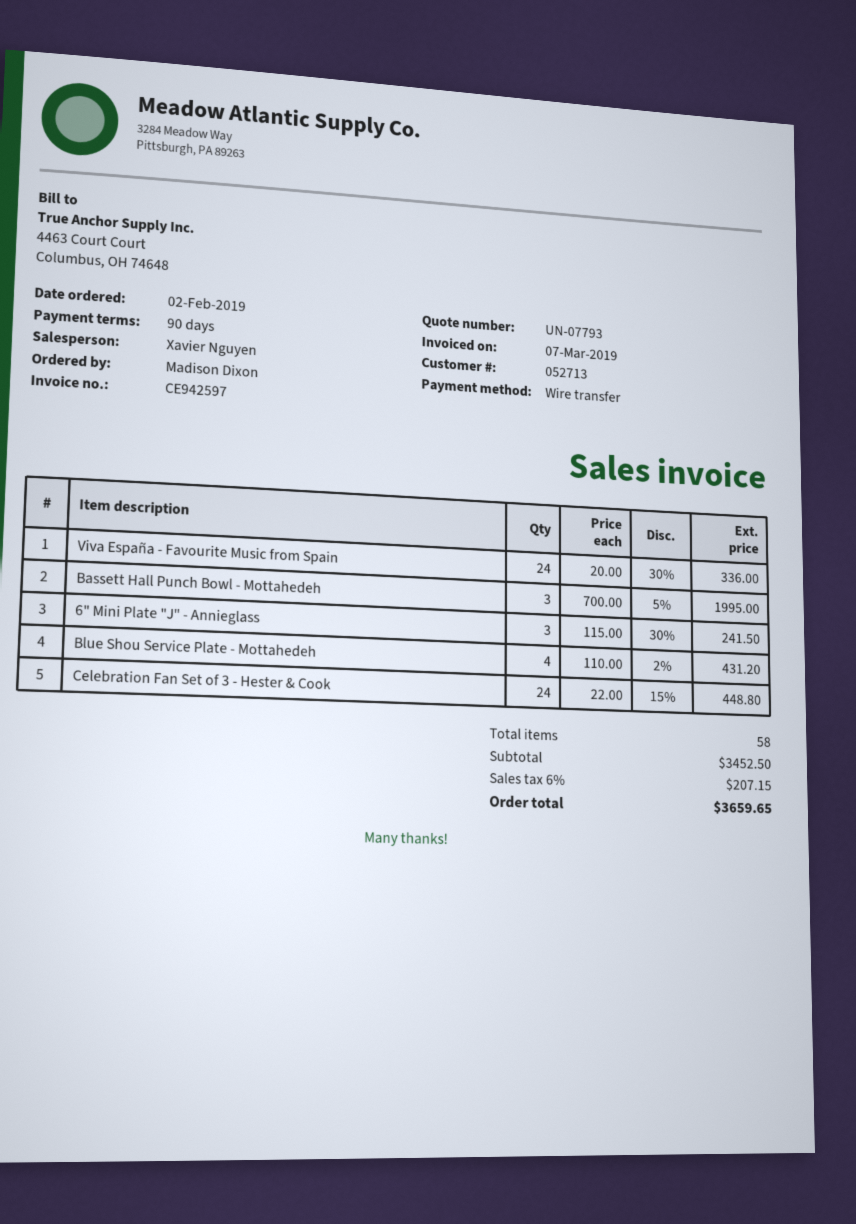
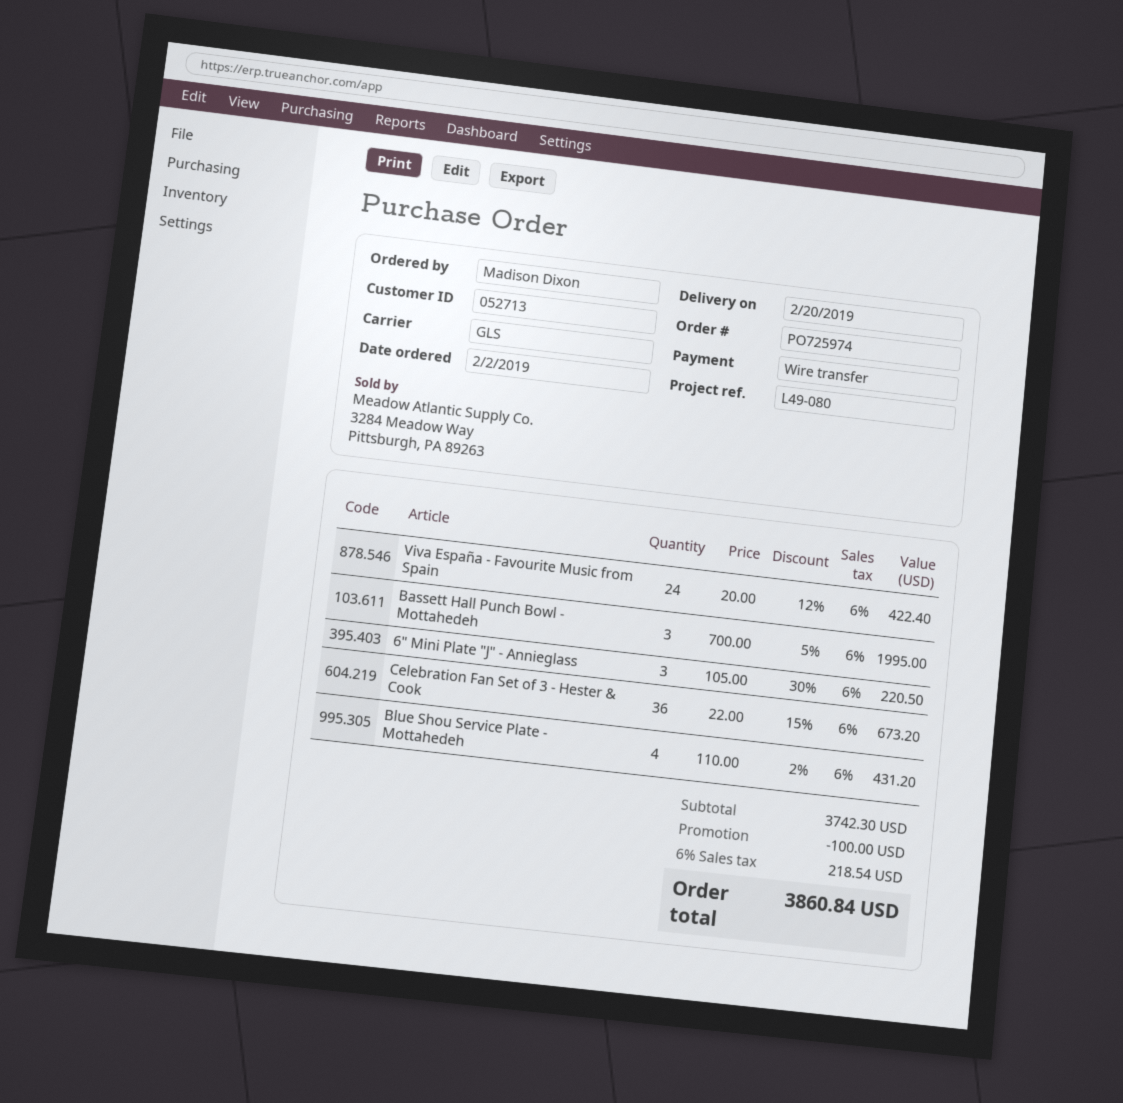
Viva España - Favourite Music from Spain: 24 x 20.00 - 30% = 336.00 -> 24 x 20.00 - 12% = 422.40
6" Mini Plate "J" - Annieglass: 3 x 115.00 - 30% = 241.50 -> 3 x 105.00 - 30% = 220.50
Celebration Fan Set of 3 - Hester & Cook: 24 x 22.00 - 15% = 448.80 -> 36 x 22.00 - 15% = 673.20
subtotal: 3452.50 -> 3742.30
discount: none -> 100.00
tax: 6% = 207.15 -> 6% = 218.54
total: 3659.65 -> 3860.84

